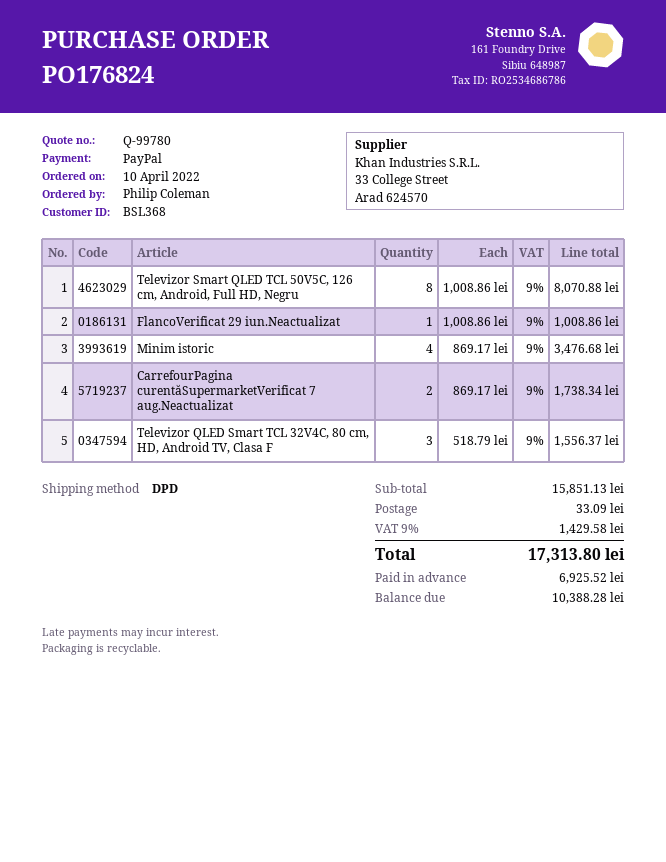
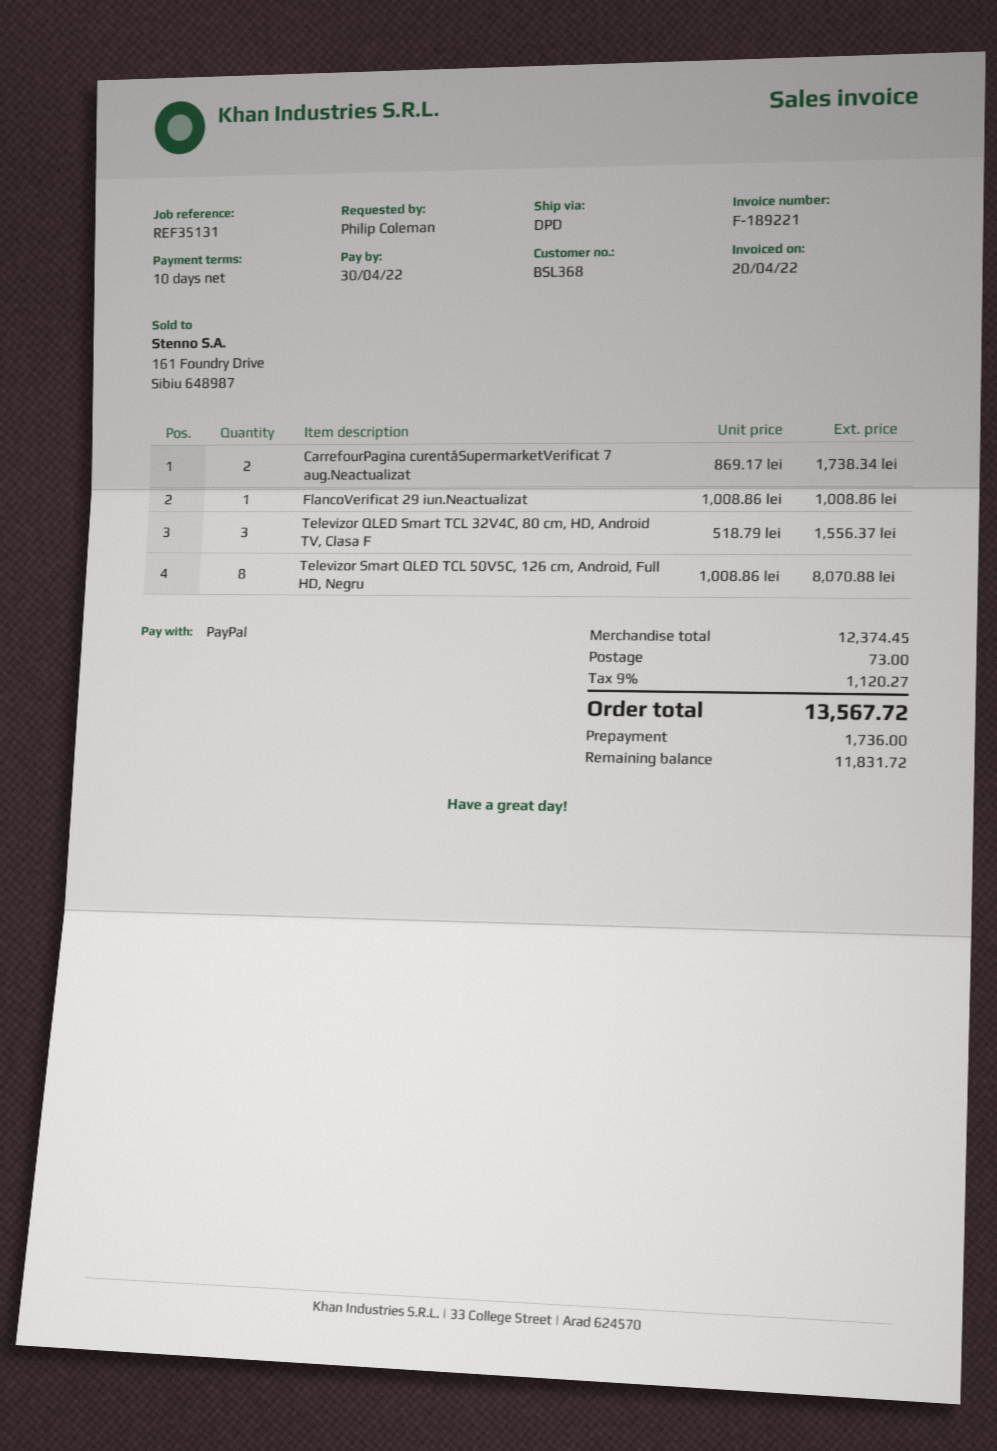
Minim istoric: 4 x 869.17 = 3476.68 -> none
subtotal: 15851.13 -> 12374.45
shipping: 33.09 -> 73.00
tax: 9% = 1429.58 -> 9% = 1120.27
total: 17313.80 -> 13567.72
deposit: 6925.52 -> 1736.00
balance: 10388.28 -> 11831.72

